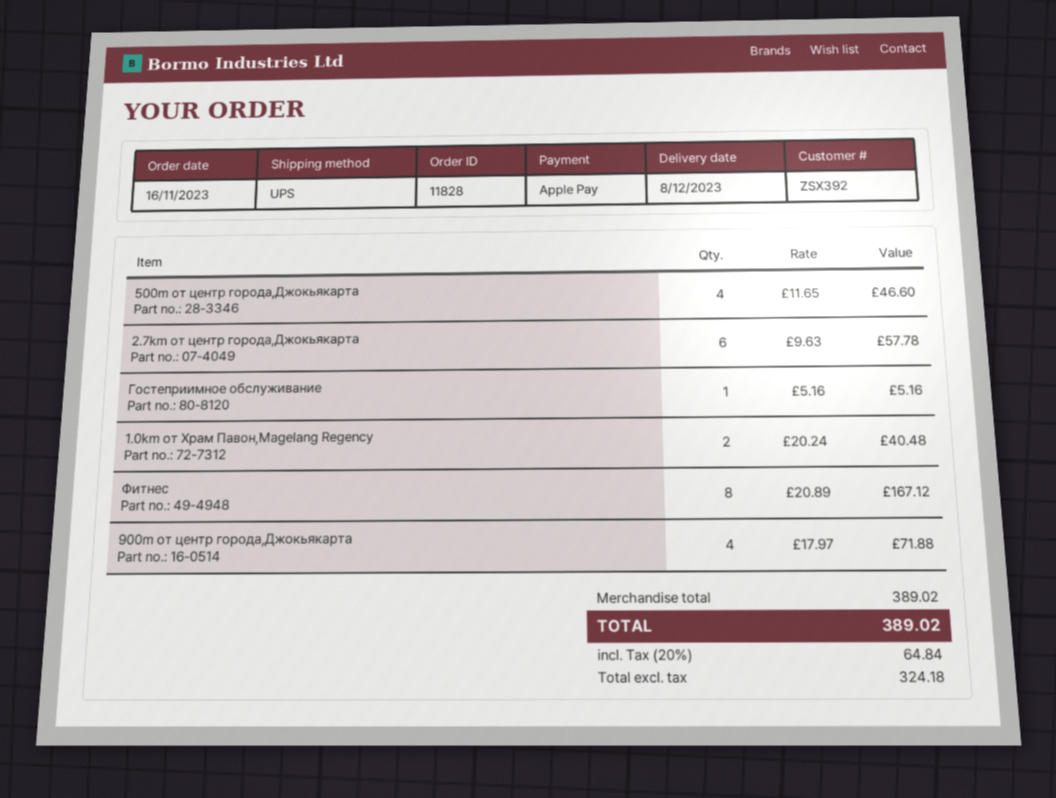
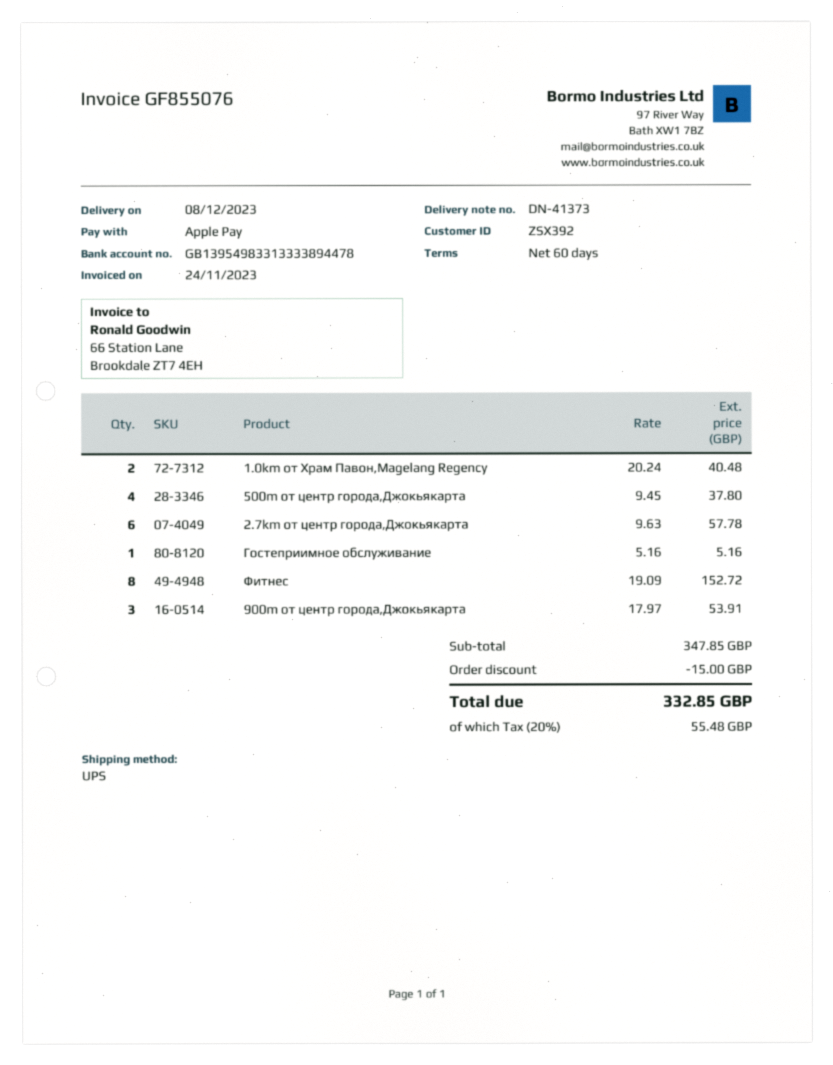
500m от центр города,Джокьякарта: 4 x 11.65 = 46.60 -> 4 x 9.45 = 37.80
Фитнес: 8 x 20.89 = 167.12 -> 8 x 19.09 = 152.72
900m от центр города,Джокьякарта: 4 x 17.97 = 71.88 -> 3 x 17.97 = 53.91
subtotal: 389.02 -> 347.85
discount: none -> 15.00
tax: 20% = 64.84 -> 20% = 55.48
total: 389.02 -> 332.85

